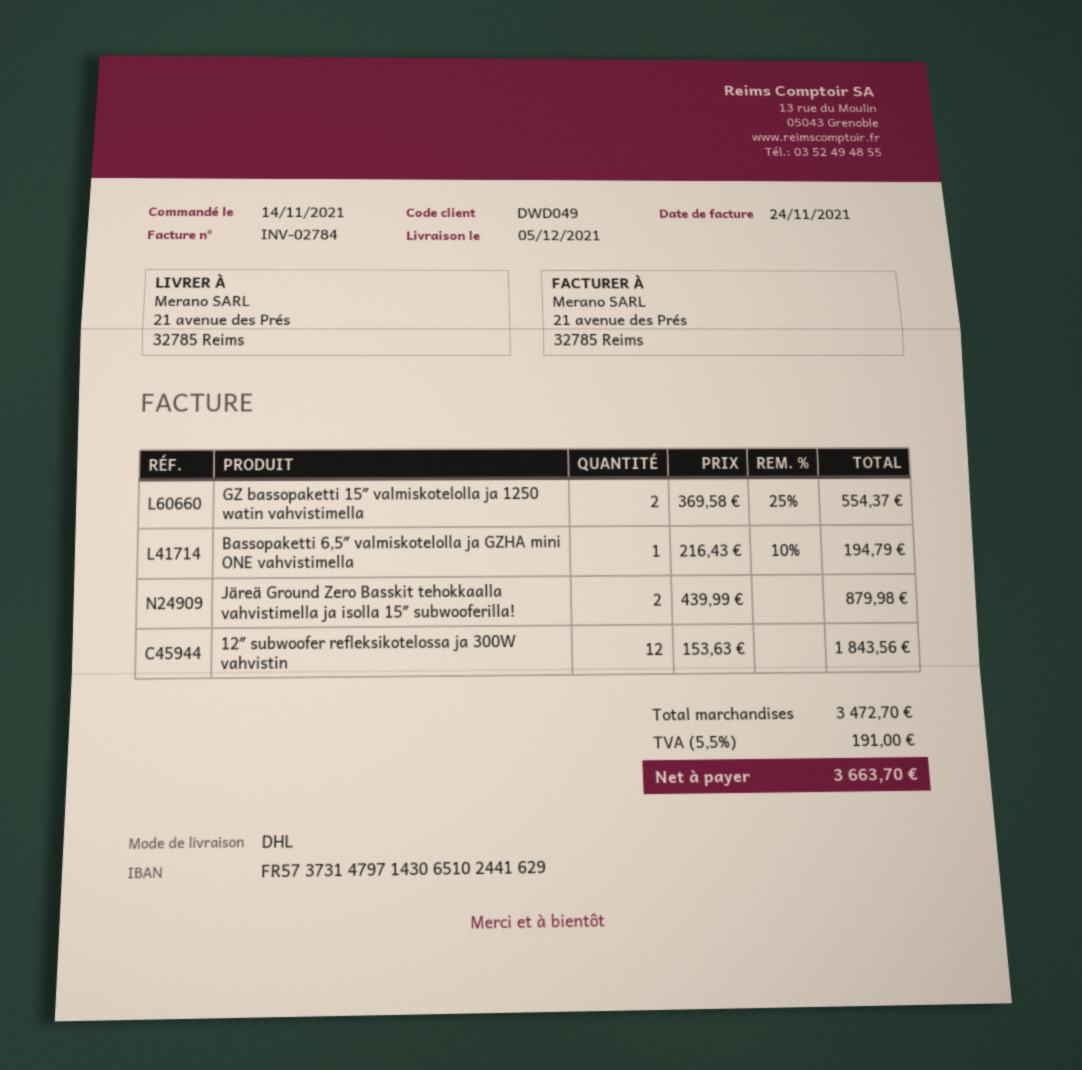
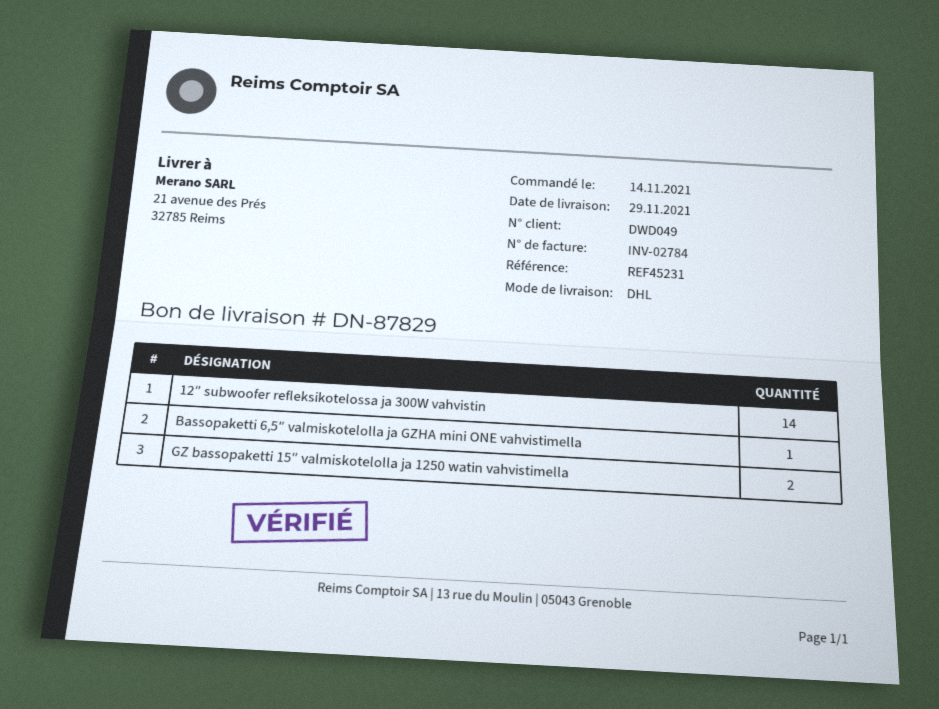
delivery date: 2021-12-05 -> 2021-11-29
Järeä Ground Zero Basskit tehokkaalla vahvistimella ja isolla 15″ subwooferilla!: 2 -> none
12″ subwoofer refleksikotelossa ja 300W vahvistin: 12 -> 14

